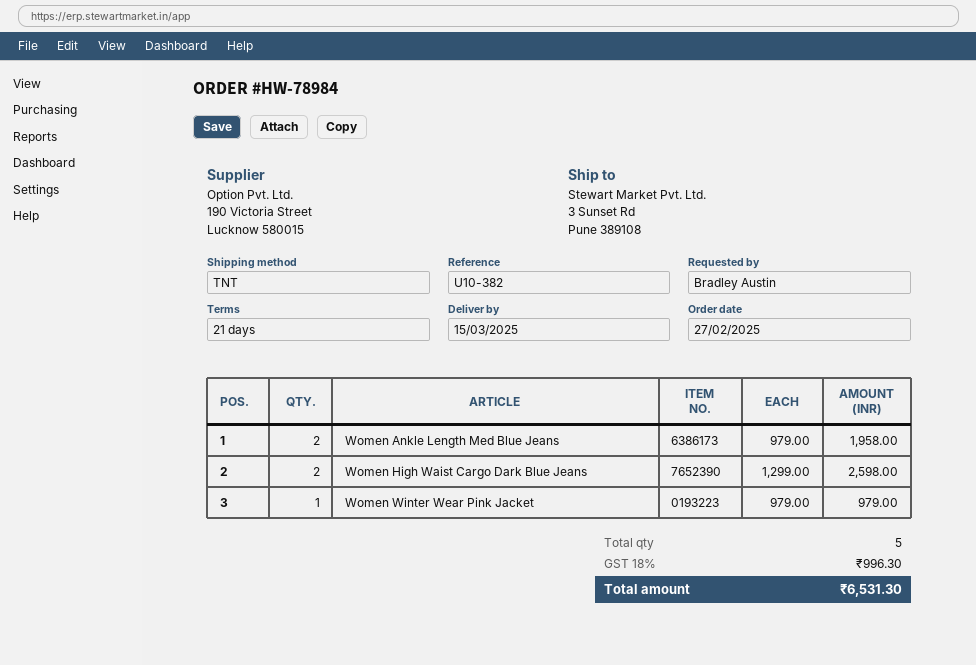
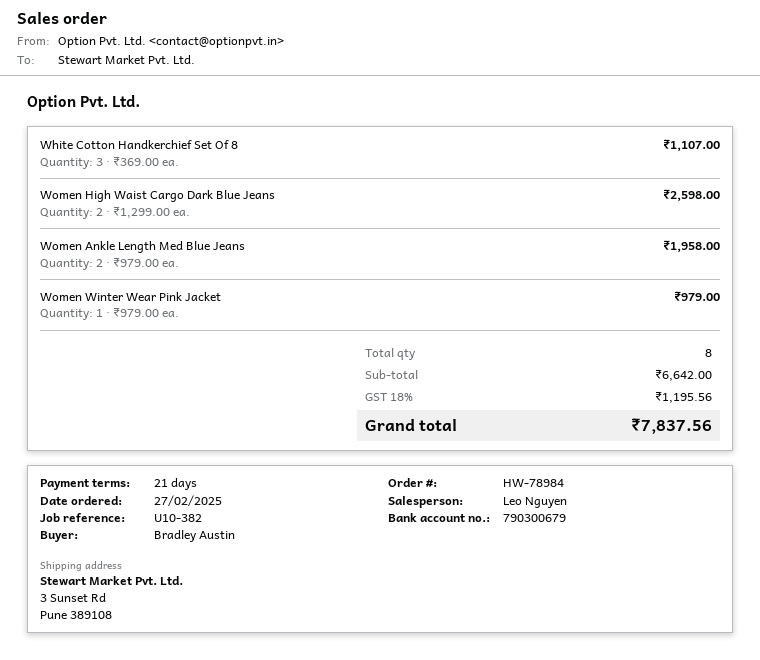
White Cotton Handkerchief Set Of 8: none -> 3 x 369.00 = 1107.00
total quantity: 5 -> 8
tax: 18% = 996.30 -> 18% = 1195.56
total: 6531.30 -> 7837.56

